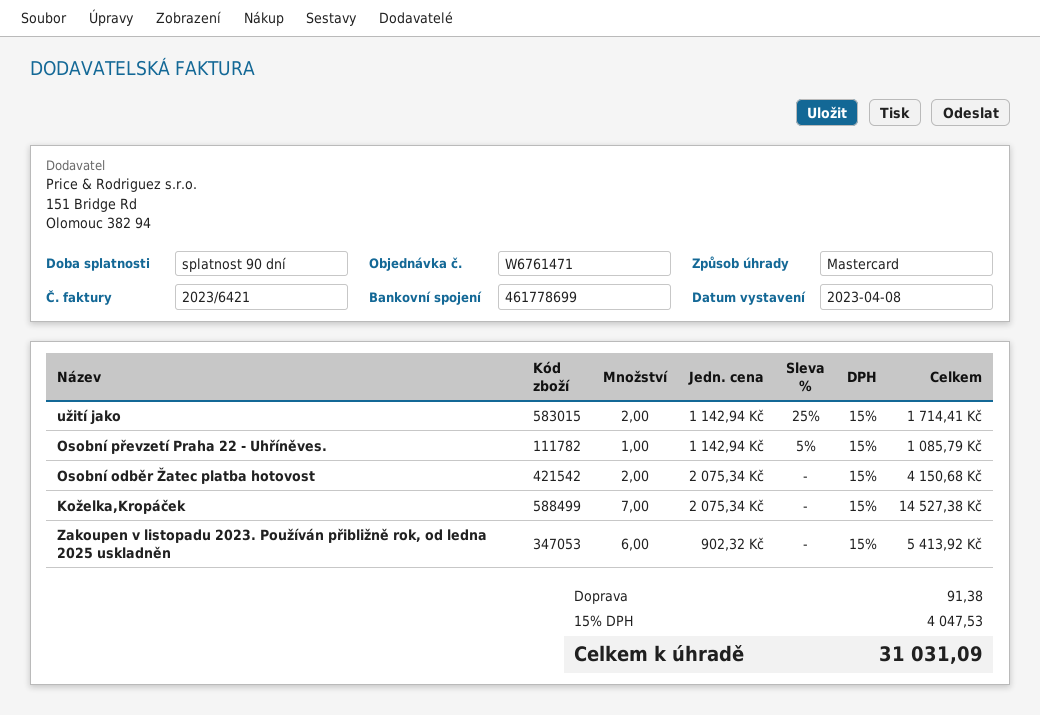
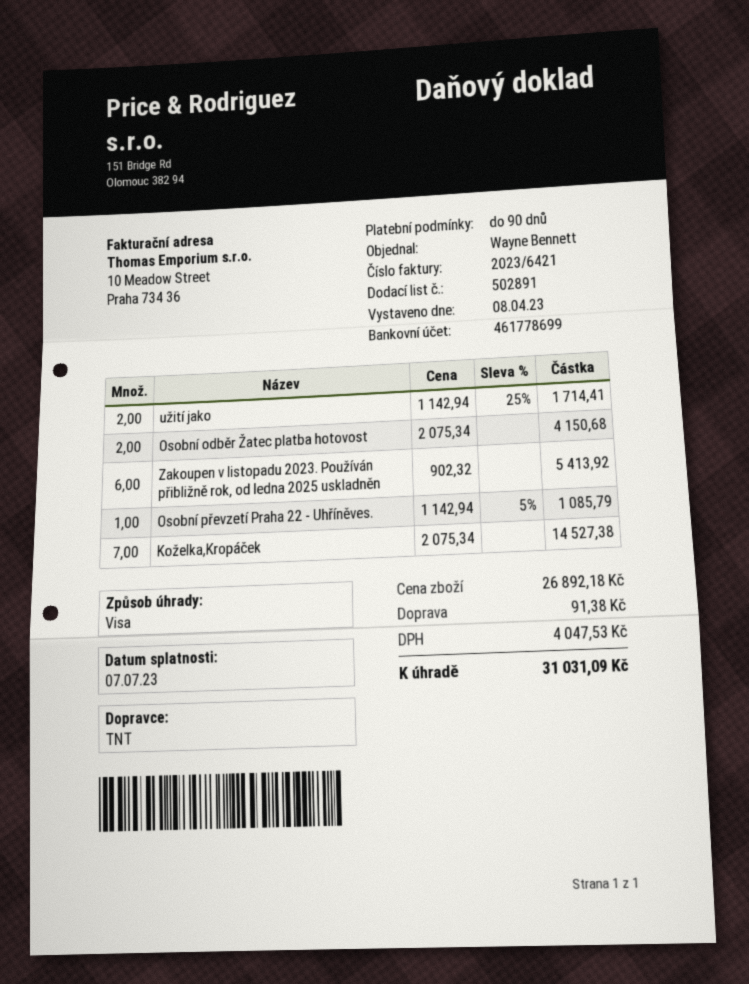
payment method: Mastercard -> Visa

